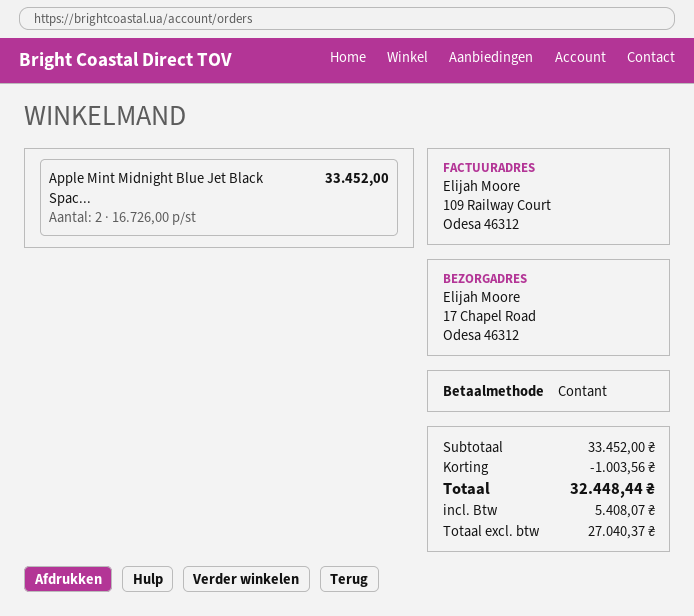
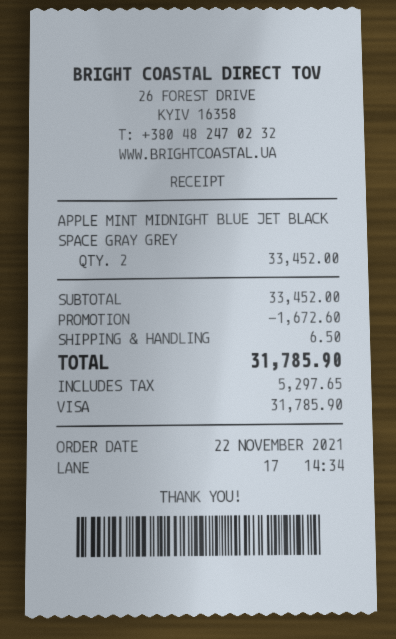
payment method: cash -> Visa
discount: 1003.56 -> 1672.60
shipping: none -> 6.50
tax: 5408.07 -> 5297.65
total: 32448.44 -> 31785.90

